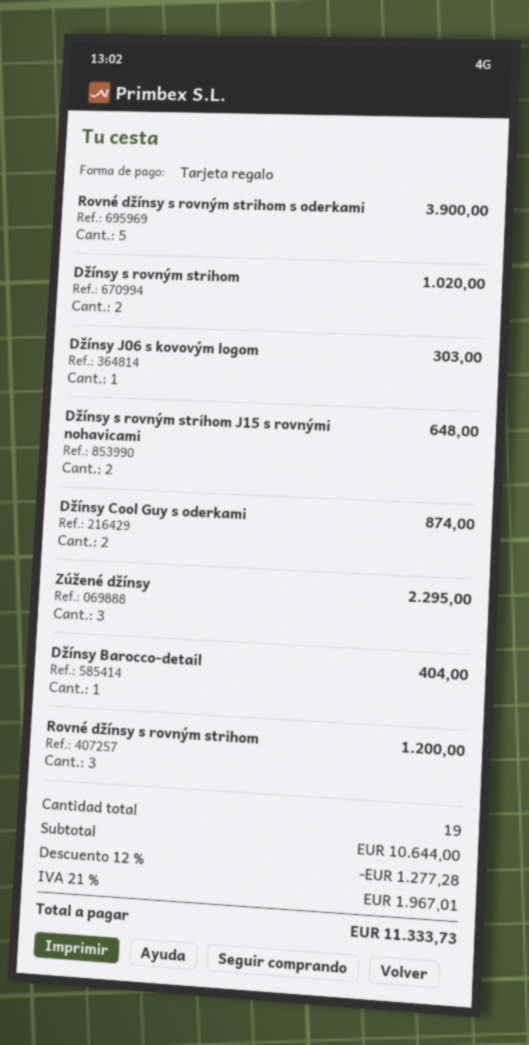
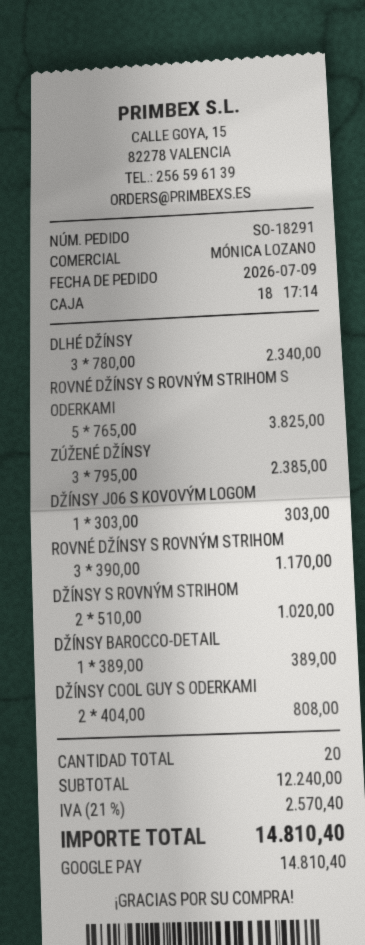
payment method: gift card -> Google Pay
Rovné džínsy s rovným strihom s oderkami: 5 for 3900.00 -> 5 for 3825.00
Džínsy s rovným strihom J15 s rovnými nohavicami: 2 for 648.00 -> none
Džínsy Cool Guy s oderkami: 2 for 874.00 -> 2 for 808.00
Zúžené džínsy: 3 for 2295.00 -> 3 for 2385.00
Džínsy Barocco-detail: 1 for 404.00 -> 1 for 389.00
Rovné džínsy s rovným strihom: 3 for 1200.00 -> 3 for 1170.00
DLHÉ DŽÍNSY: none -> 3 for 2340.00
total quantity: 19 -> 20
subtotal: 10644.00 -> 12240.00
discount: 12% = 1277.28 -> none
tax: 21% = 1967.01 -> 21% = 2570.40
total: 11333.73 -> 14810.40

